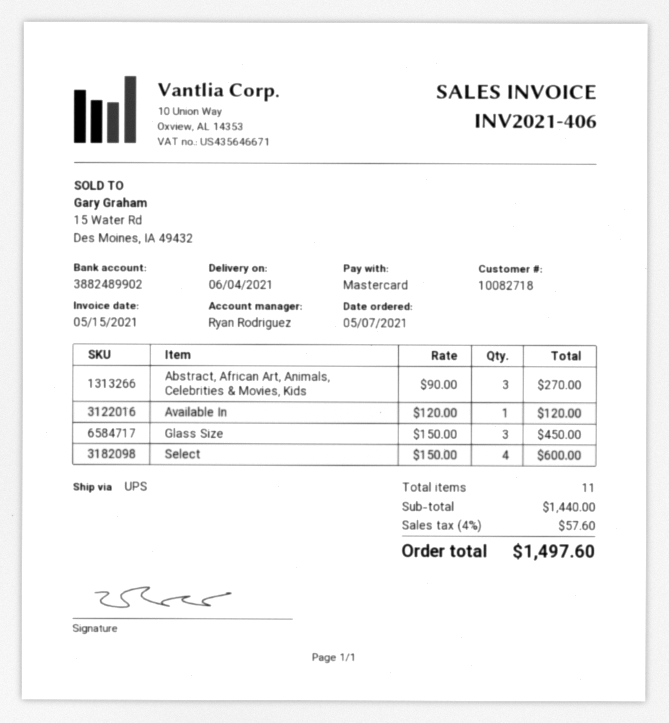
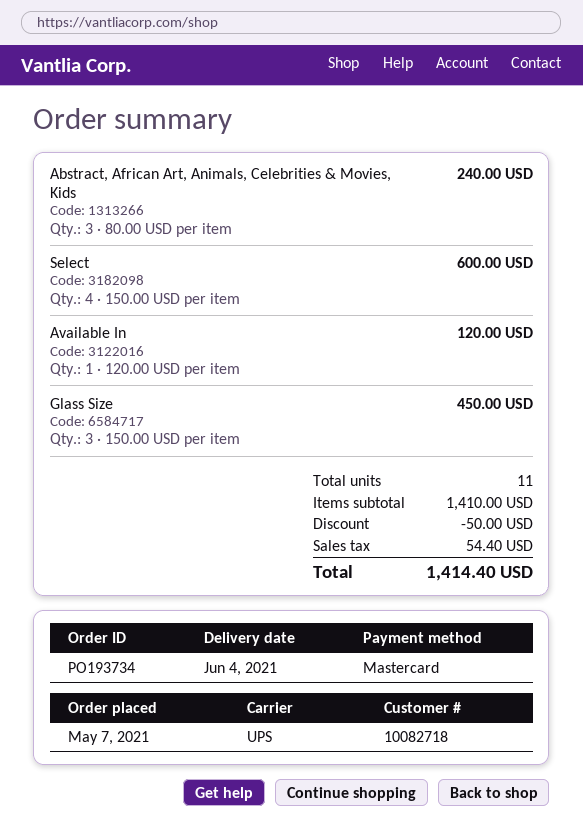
Abstract, African Art, Animals, Celebrities & Movies, Kids: 3 x 90.00 = 270.00 -> 3 x 80.00 = 240.00
subtotal: 1440.00 -> 1410.00
discount: none -> 50.00
tax: 57.60 -> 54.40
total: 1497.60 -> 1414.40

